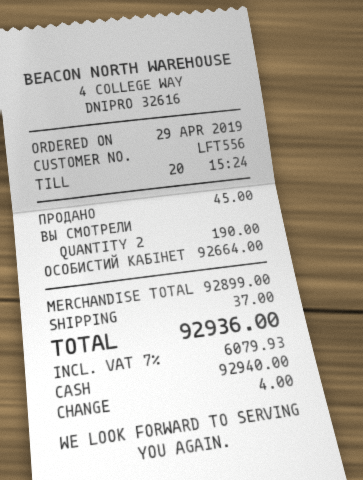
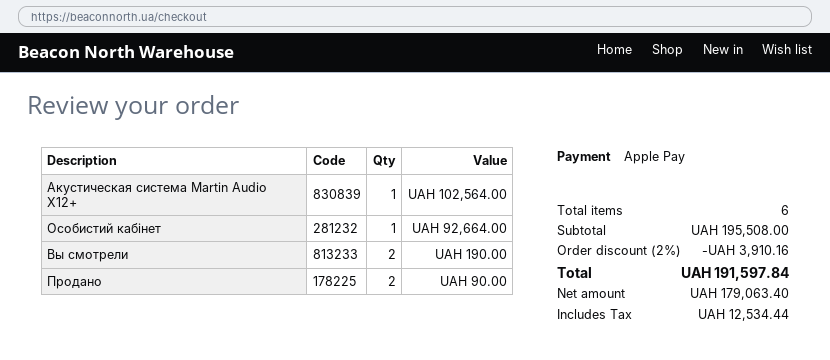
payment method: cash -> Apple Pay
ПРОДАНО: 1 for 45.00 -> 2 for 90.00
Акустическая система Martin Audio X12+: none -> 1 for 102564.00
subtotal: 92899.00 -> 195508.00
discount: none -> 2% = 3910.16
shipping: 37.00 -> none
tax: 6079.93 -> 12534.44
total: 92936.00 -> 191597.84

